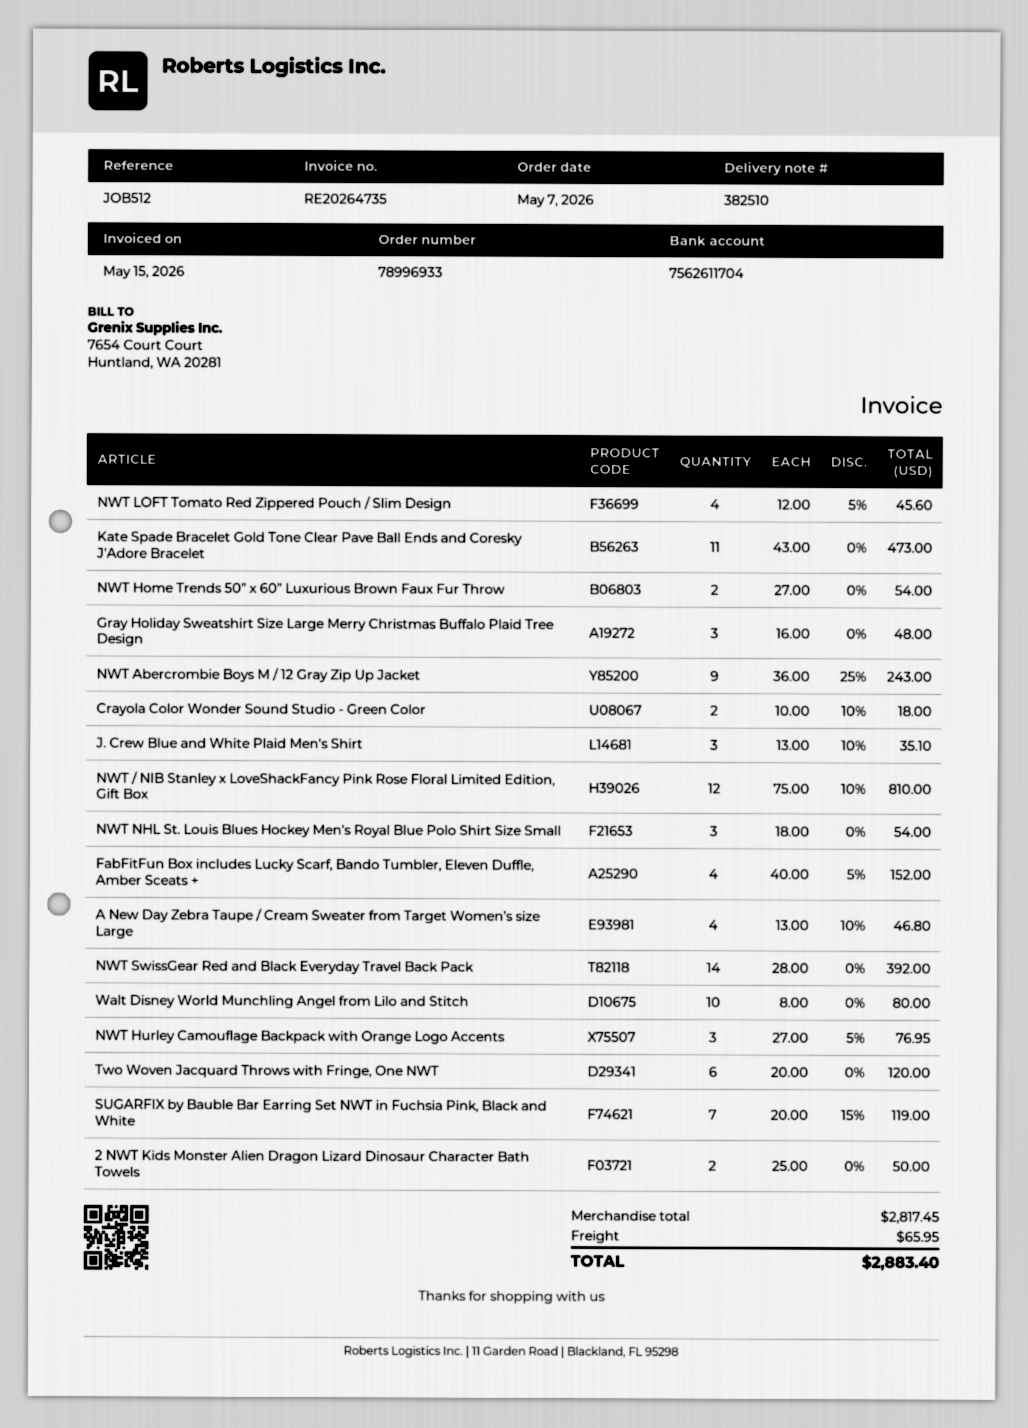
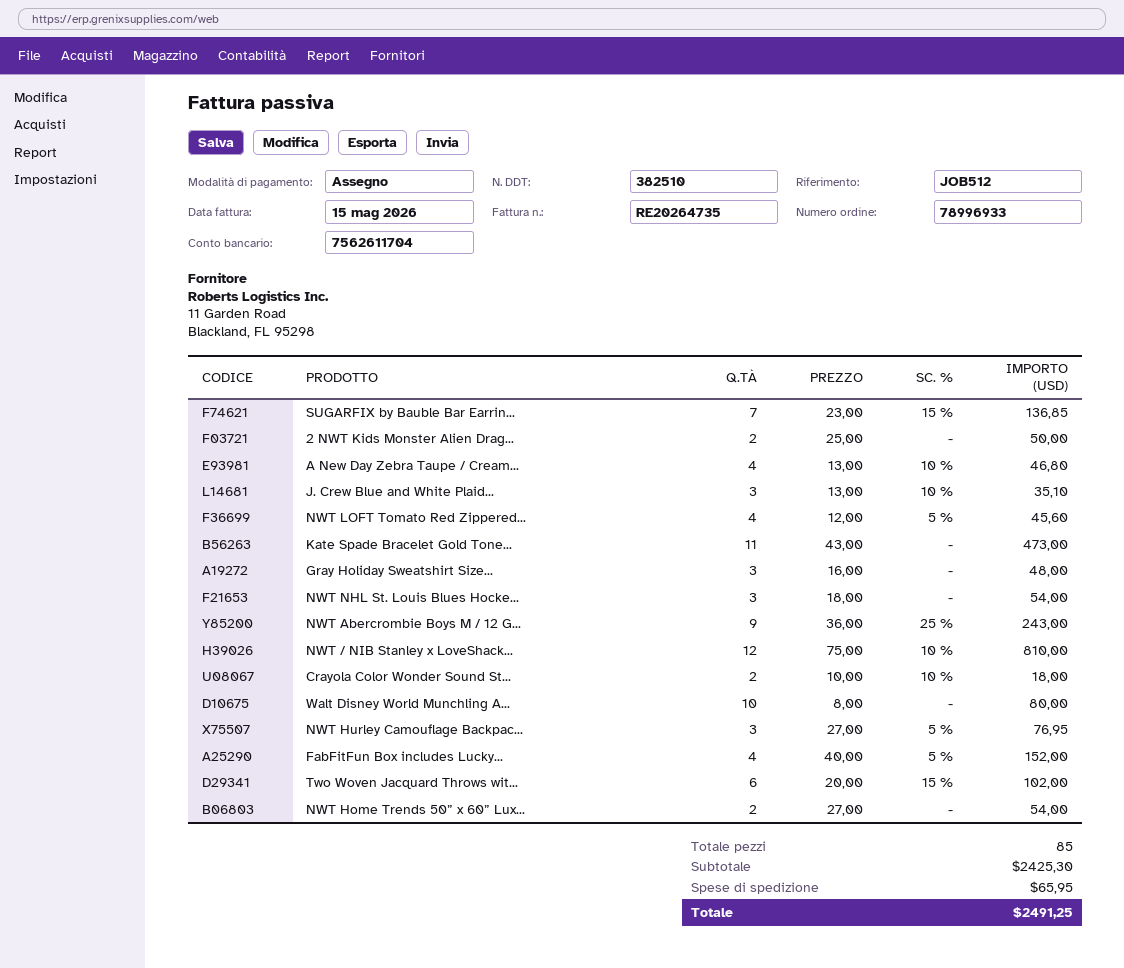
NWT SwissGear Red and Black Everyday Travel Back Pack: 14 x 28.00 = 392.00 -> none
Two Woven Jacquard Throws with Fringe, One NWT: 6 x 20.00 = 120.00 -> 6 x 20.00 - 15% = 102.00
SUGARFIX by Bauble Bar Earring Set NWT in Fuchsia Pink, Black and White: 7 x 20.00 - 15% = 119.00 -> 7 x 23.00 - 15% = 136.85
subtotal: 2817.45 -> 2425.30
total: 2883.40 -> 2491.25

